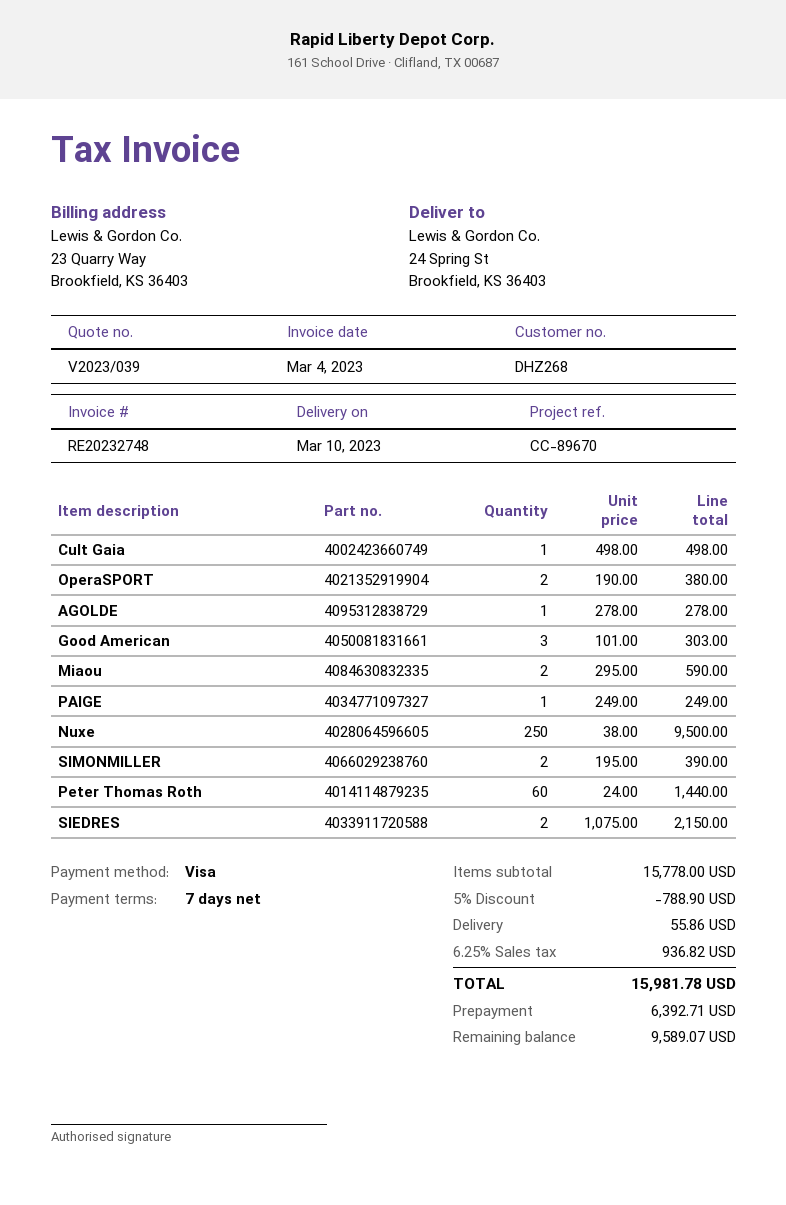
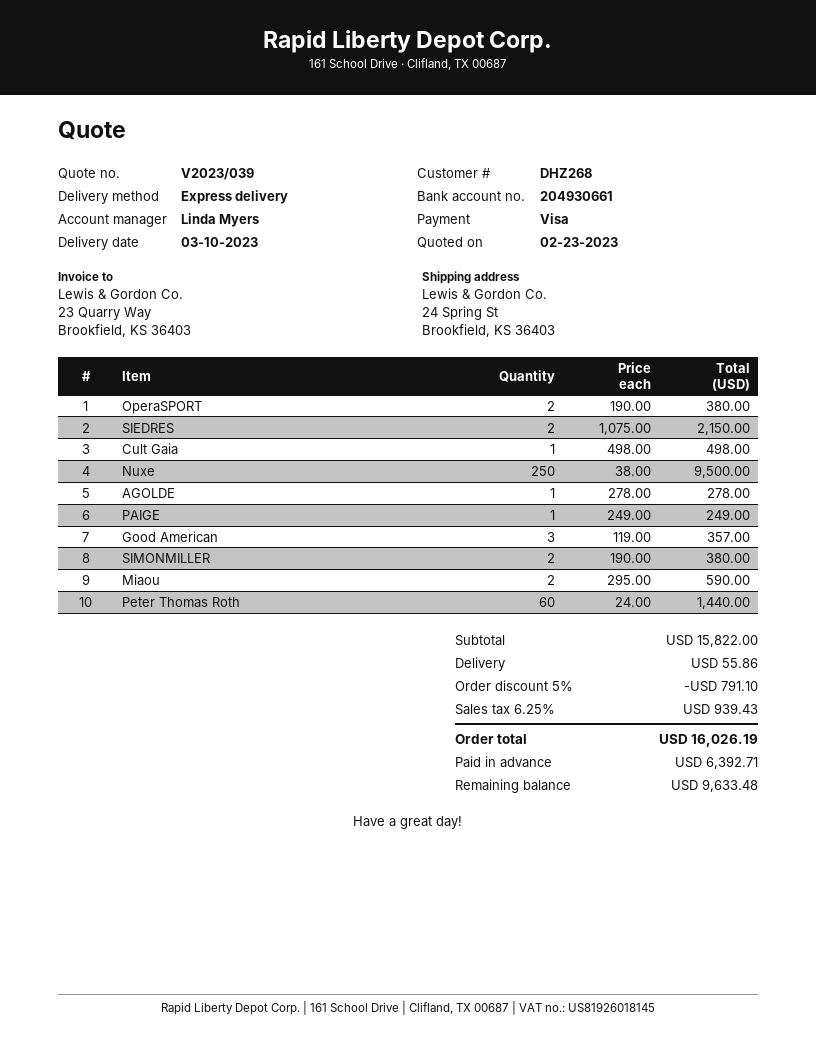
Good American: 3 x 101.00 = 303.00 -> 3 x 119.00 = 357.00
SIMONMILLER: 2 x 195.00 = 390.00 -> 2 x 190.00 = 380.00
subtotal: 15778.00 -> 15822.00
discount: 5% = 788.90 -> 5% = 791.10
tax: 6.25% = 936.82 -> 6.25% = 939.43
total: 15981.78 -> 16026.19
balance: 9589.07 -> 9633.48

